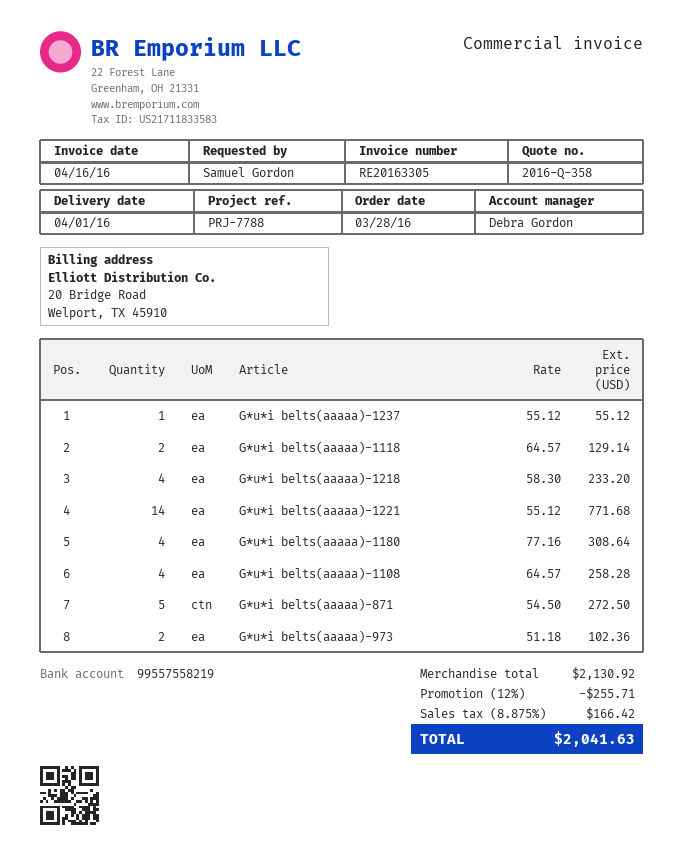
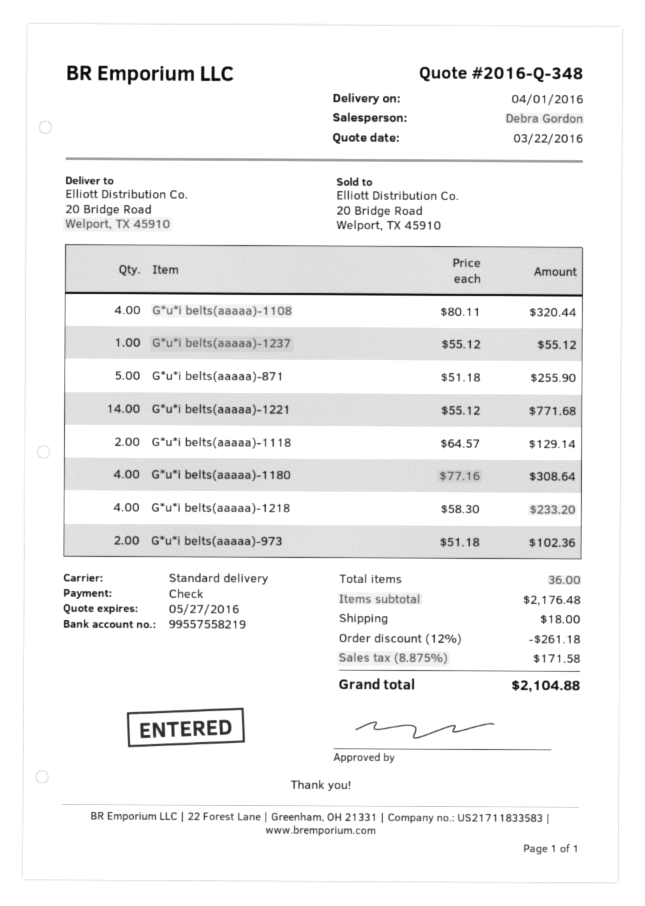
quote number: 2016-Q-358 -> 2016-Q-348
G*u*i belts(aaaaa)-1108: 4 x 64.57 = 258.28 -> 4 x 80.11 = 320.44
G*u*i belts(aaaaa)-871: 5 x 54.50 = 272.50 -> 5 x 51.18 = 255.90
subtotal: 2130.92 -> 2176.48
discount: 12% = 255.71 -> 12% = 261.18
shipping: none -> 18.00
tax: 8.875% = 166.42 -> 8.875% = 171.58
total: 2041.63 -> 2104.88

